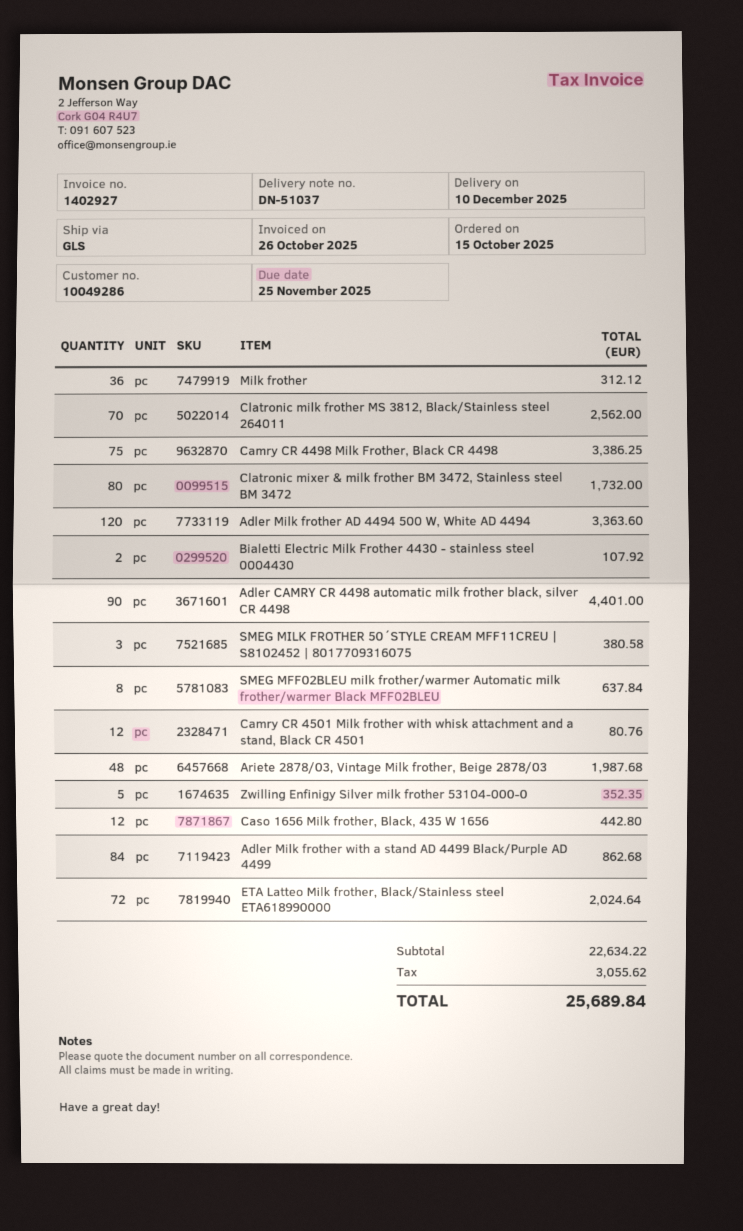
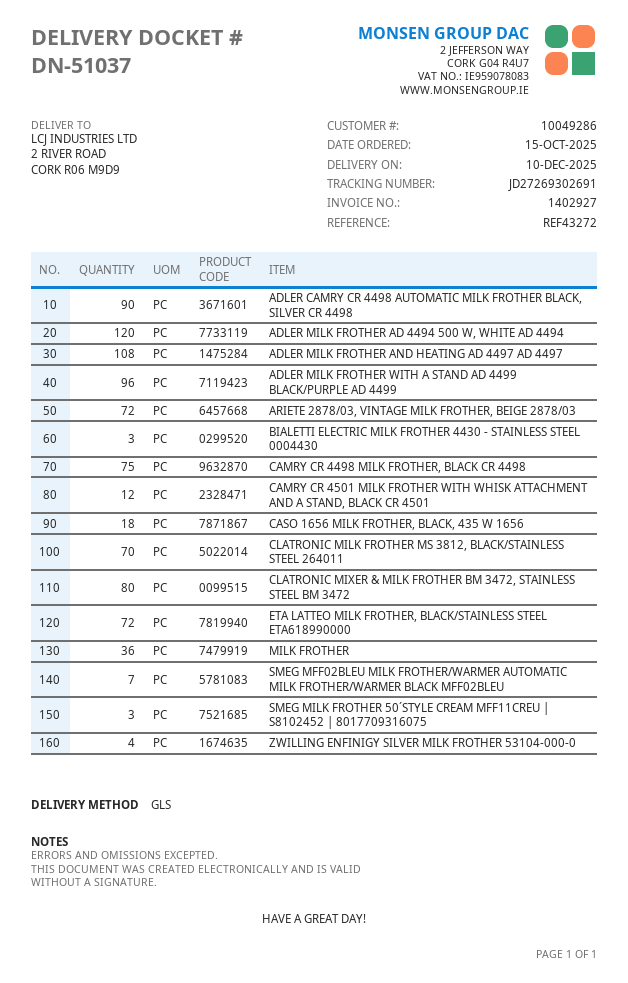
Bialetti Electric Milk Frother 4430 - stainless steel 0004430: 2 -> 3
SMEG MFF02BLEU milk frother/warmer Automatic milk frother/warmer Black MFF02BLEU: 8 -> 7
Ariete 2878/03, Vintage Milk frother, Beige 2878/03: 48 -> 72
Zwilling Enfinigy Silver milk frother 53104-000-0: 5 -> 4
Caso 1656 Milk frother, Black, 435 W 1656: 12 -> 18
Adler Milk frother with a stand AD 4499 Black/Purple AD 4499: 84 -> 96
ADLER MILK FROTHER AND HEATING AD 4497 AD 4497: none -> 108

